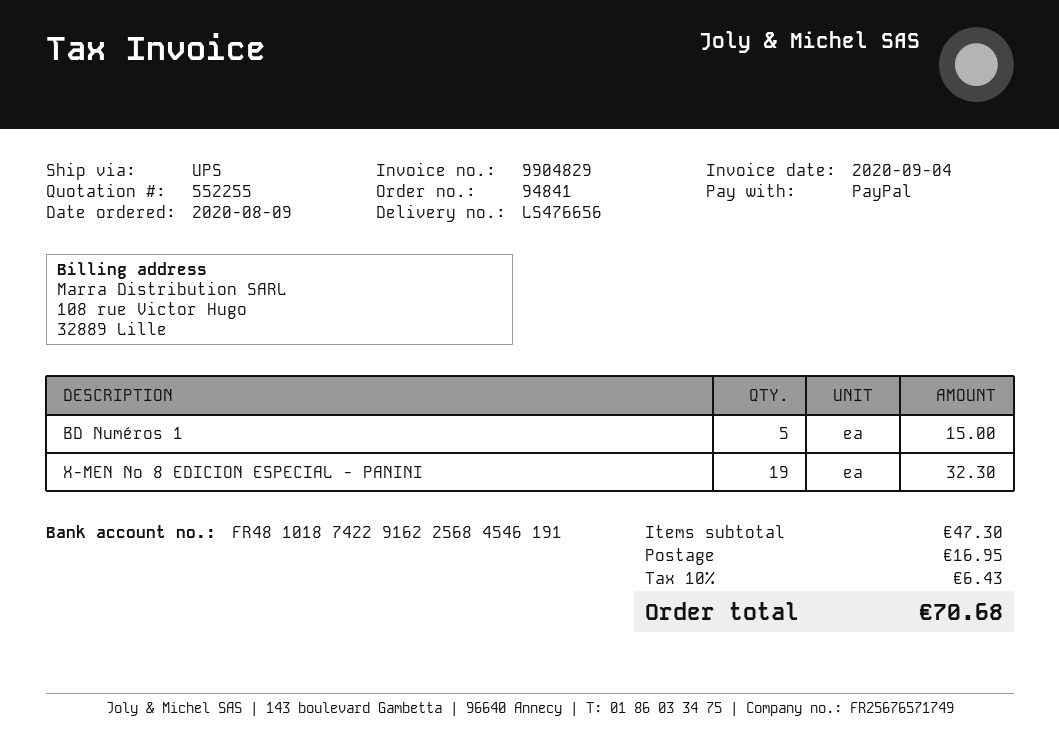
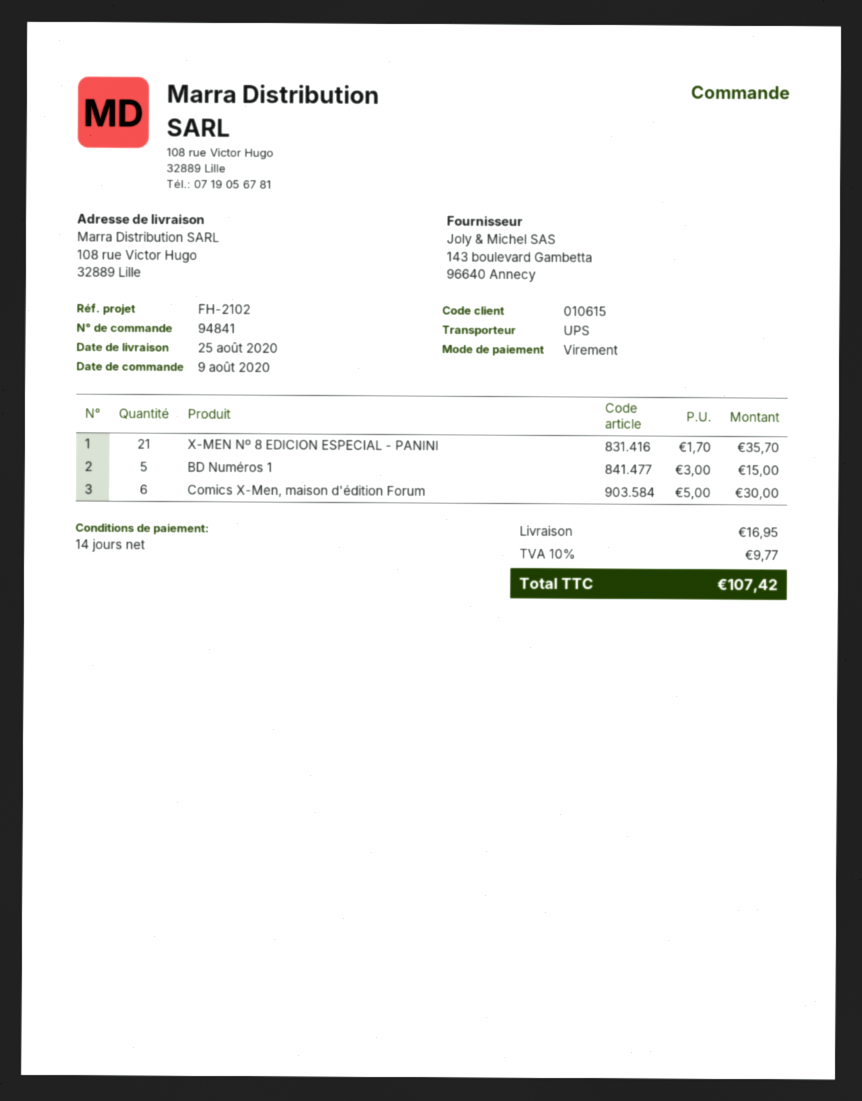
payment method: PayPal -> bank transfer
X-MEN Nº 8 EDICION ESPECIAL - PANINI: 19 for 32.30 -> 21 for 35.70
Comics X-Men, maison d'édition Forum: none -> 6 for 30.00
tax: 10% = 6.43 -> 10% = 9.77
total: 70.68 -> 107.42

